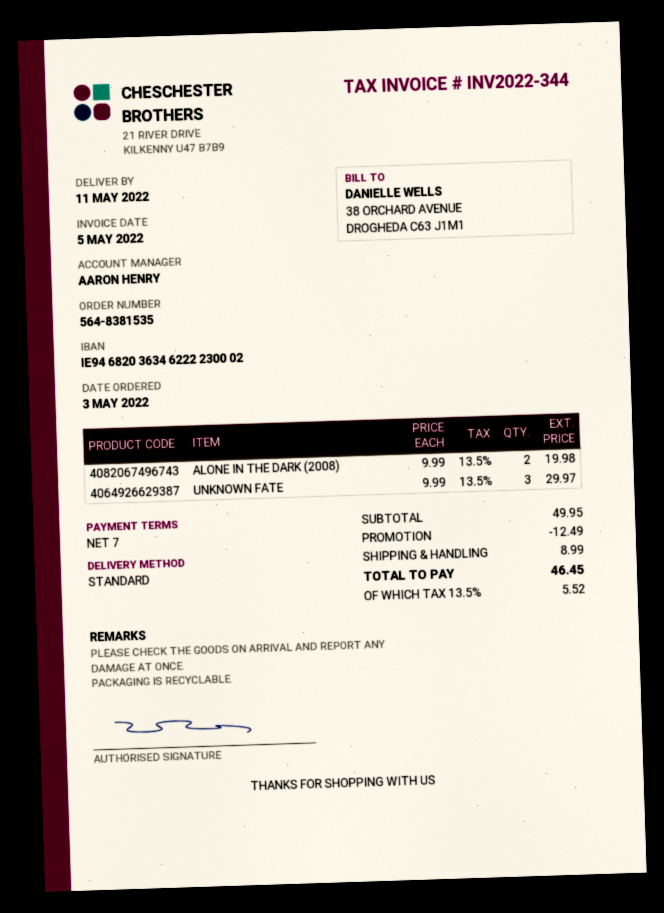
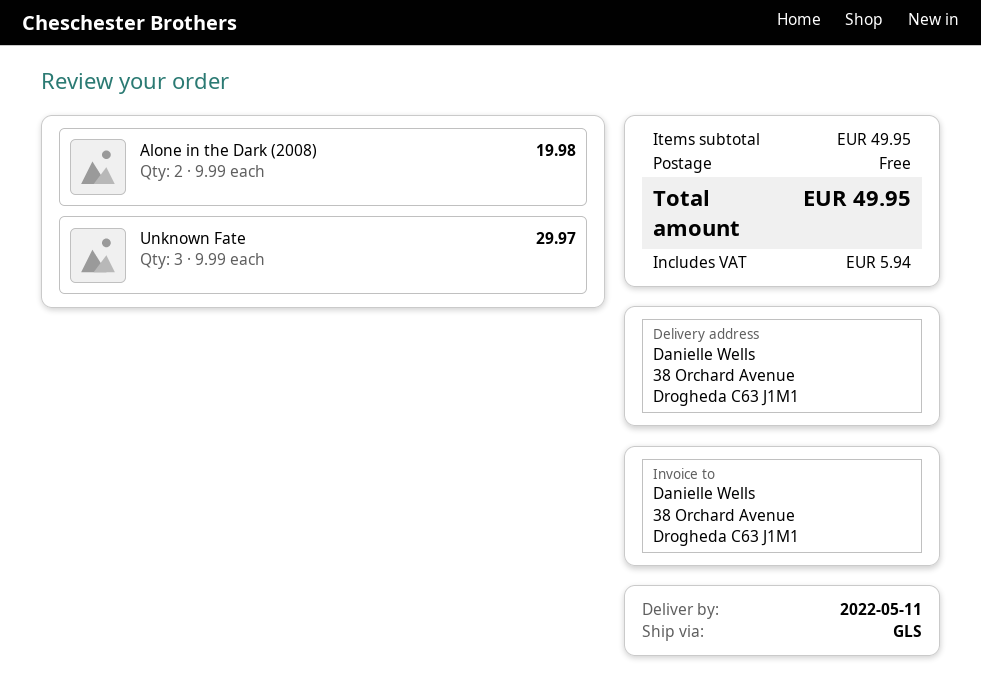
shipping method: standard -> GLS
discount: 12.49 -> none
shipping: 8.99 -> 0.00
tax: 5.52 -> 5.94
total: 46.45 -> 49.95

